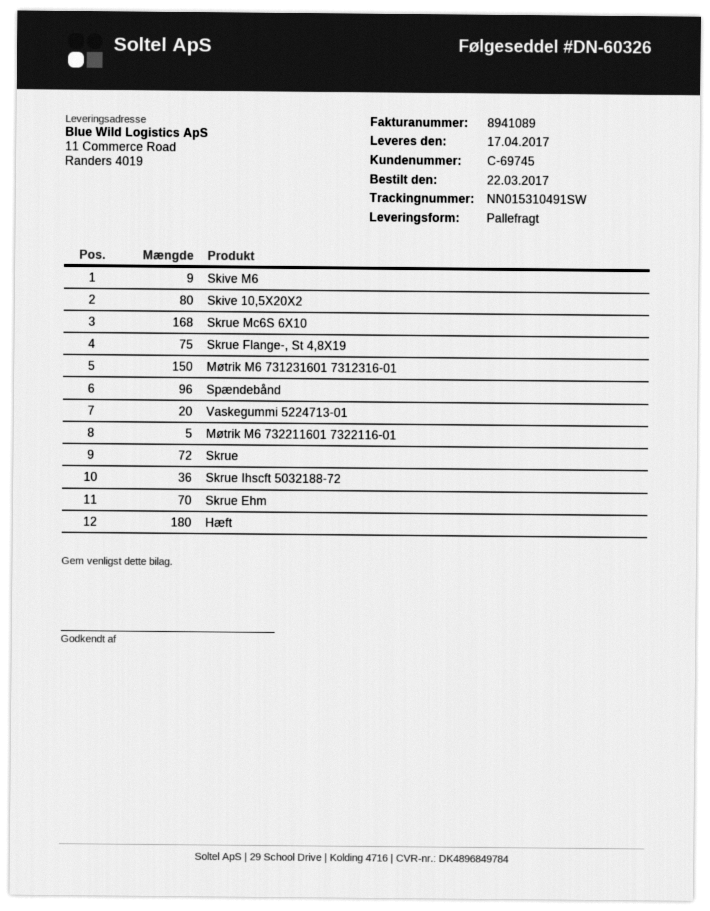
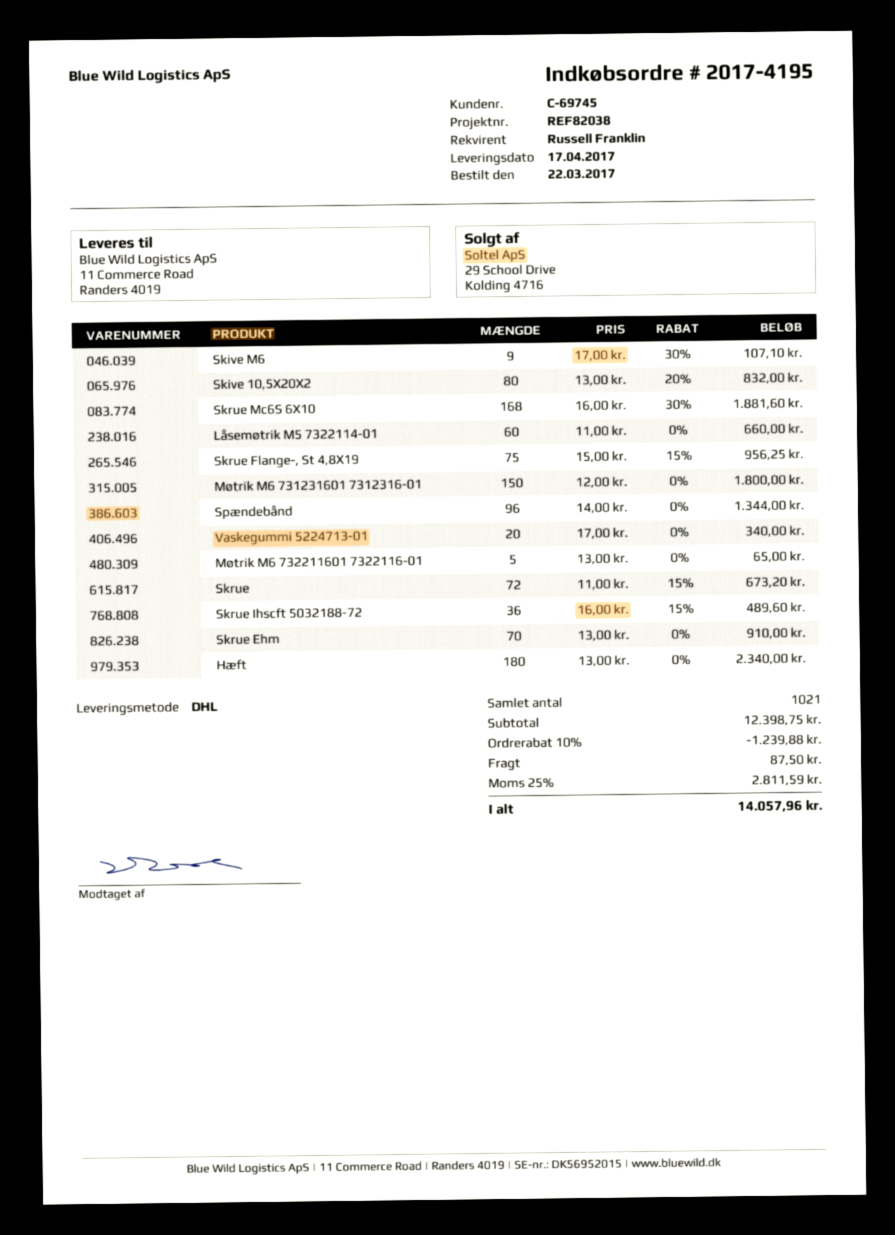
shipping method: pallet freight -> DHL
Låsemøtrik M5 7322114-01: none -> 60

